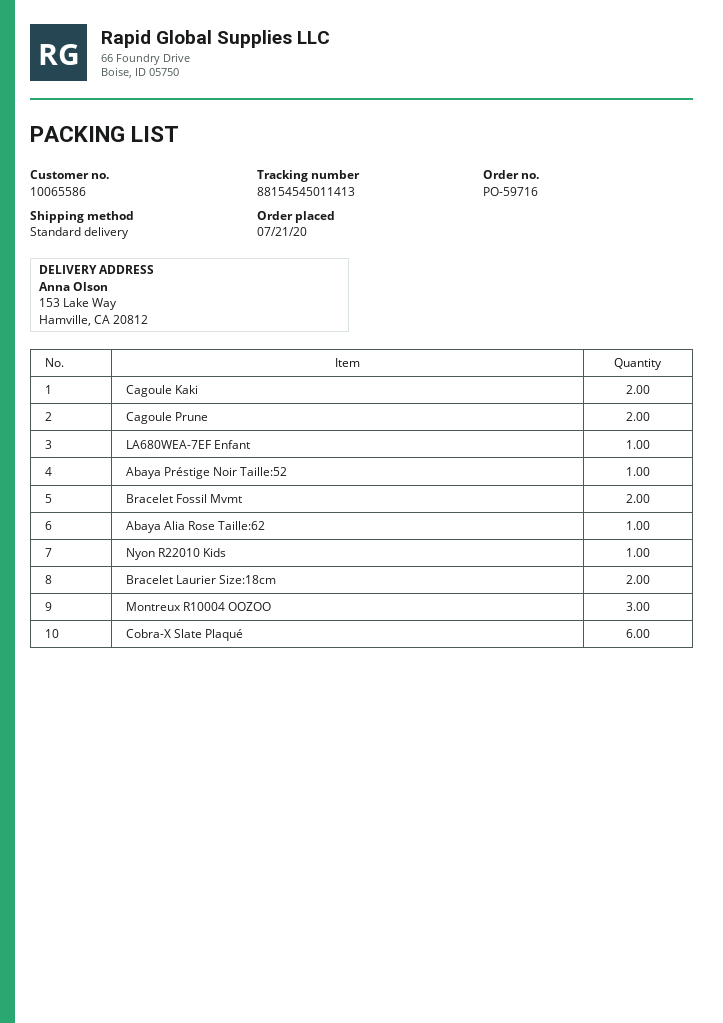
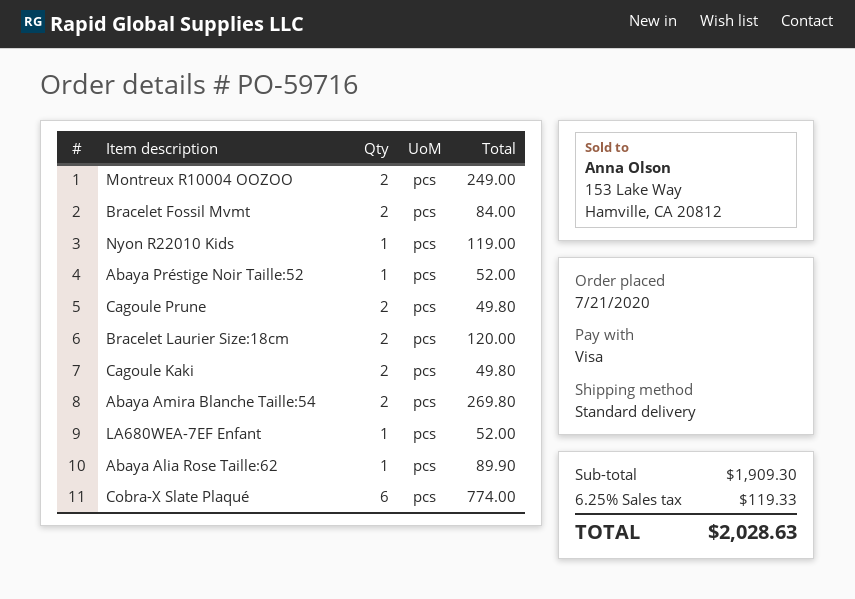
Montreux R10004 OOZOO: 3 -> 2
Abaya Amira Blanche Taille:54: none -> 2

